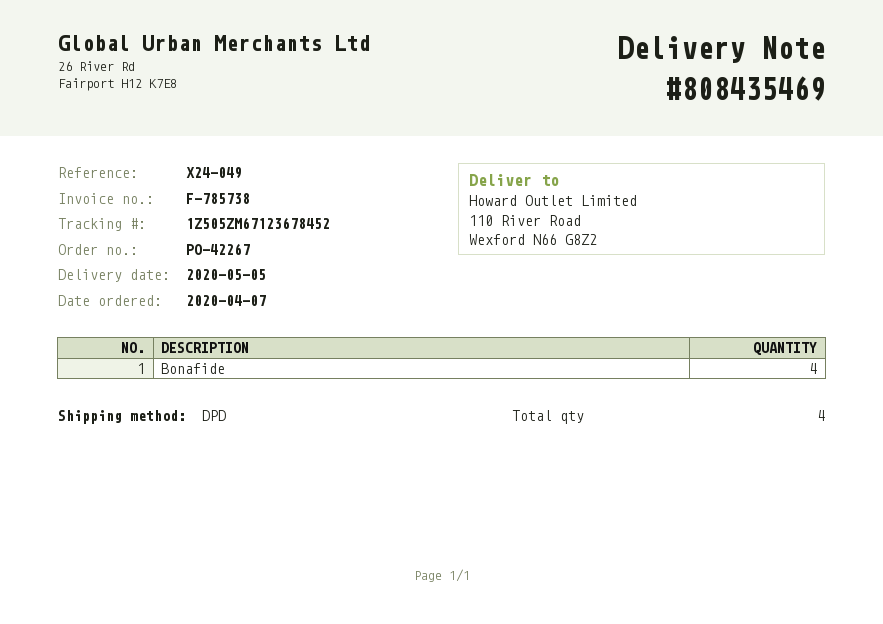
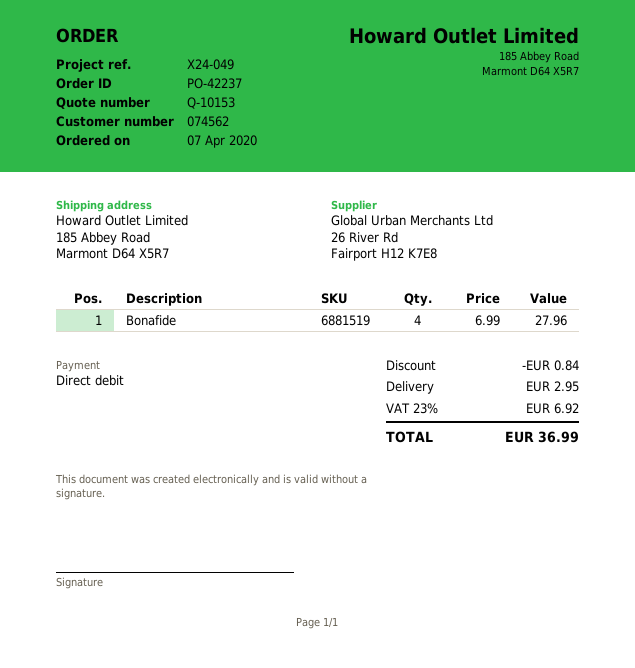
order number: PO-42267 -> PO-42237
ship to: 110 River Road, Wexford N66 G8Z2 -> 185 Abbey Road, Marmont D64 X5R7

